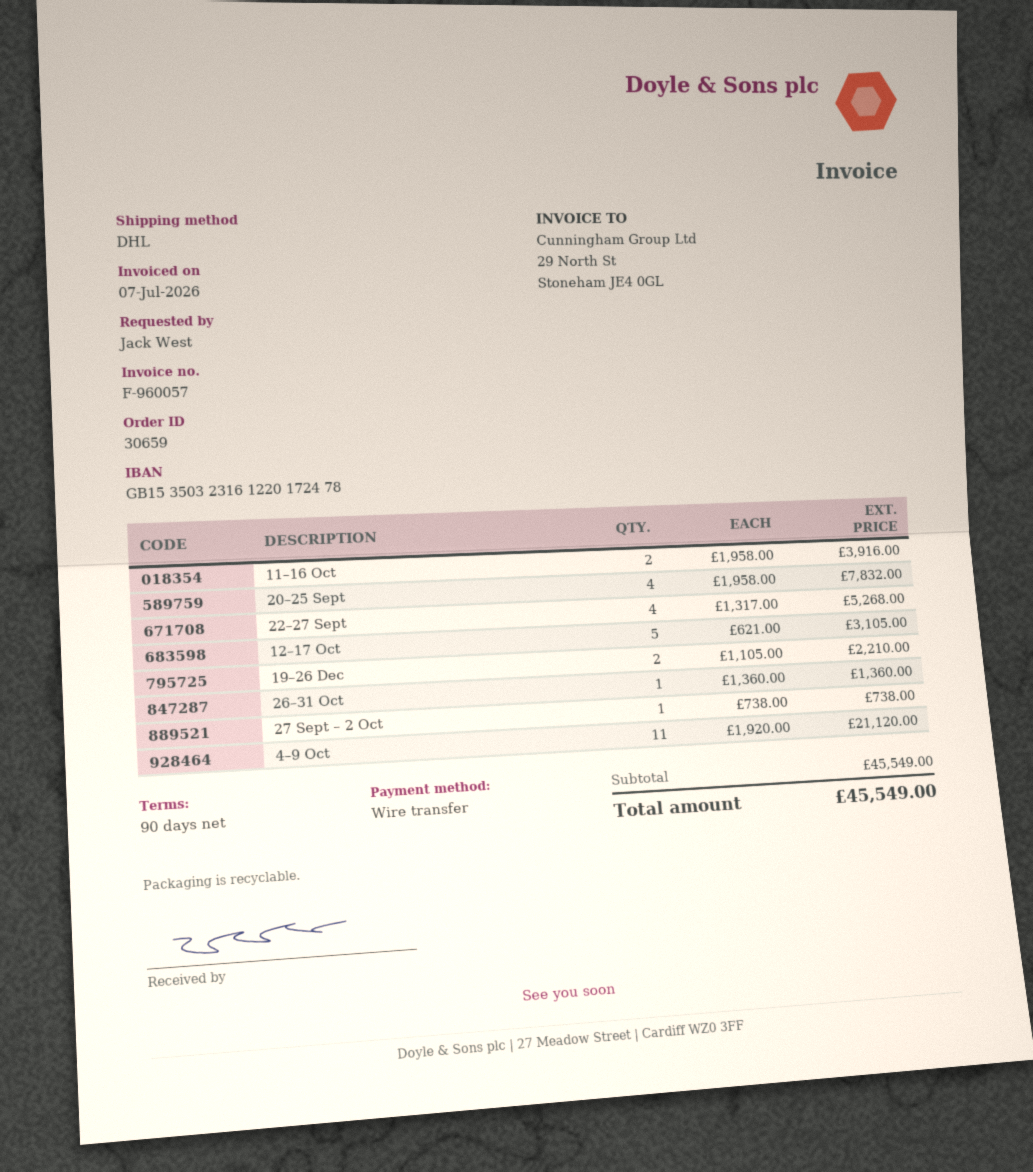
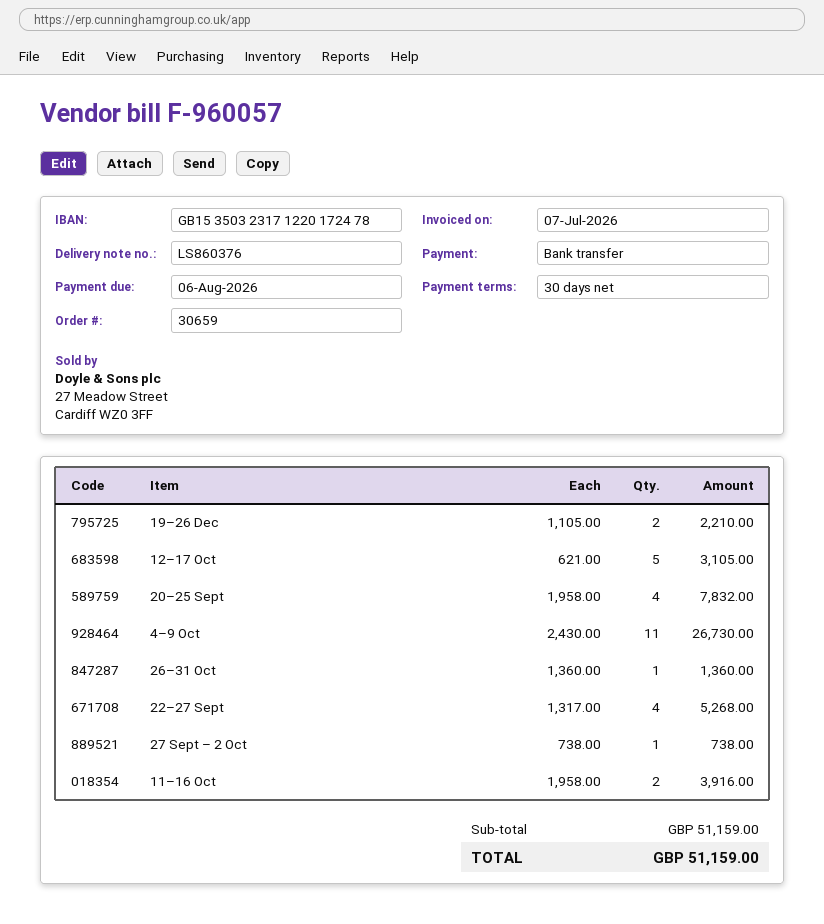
payment terms: 90 days -> 30 days
bank account: GB15350323161220172478 -> GB15350323171220172478
4–9 Oct: 11 x 1920.00 = 21120.00 -> 11 x 2430.00 = 26730.00
subtotal: 45549.00 -> 51159.00
total: 45549.00 -> 51159.00

